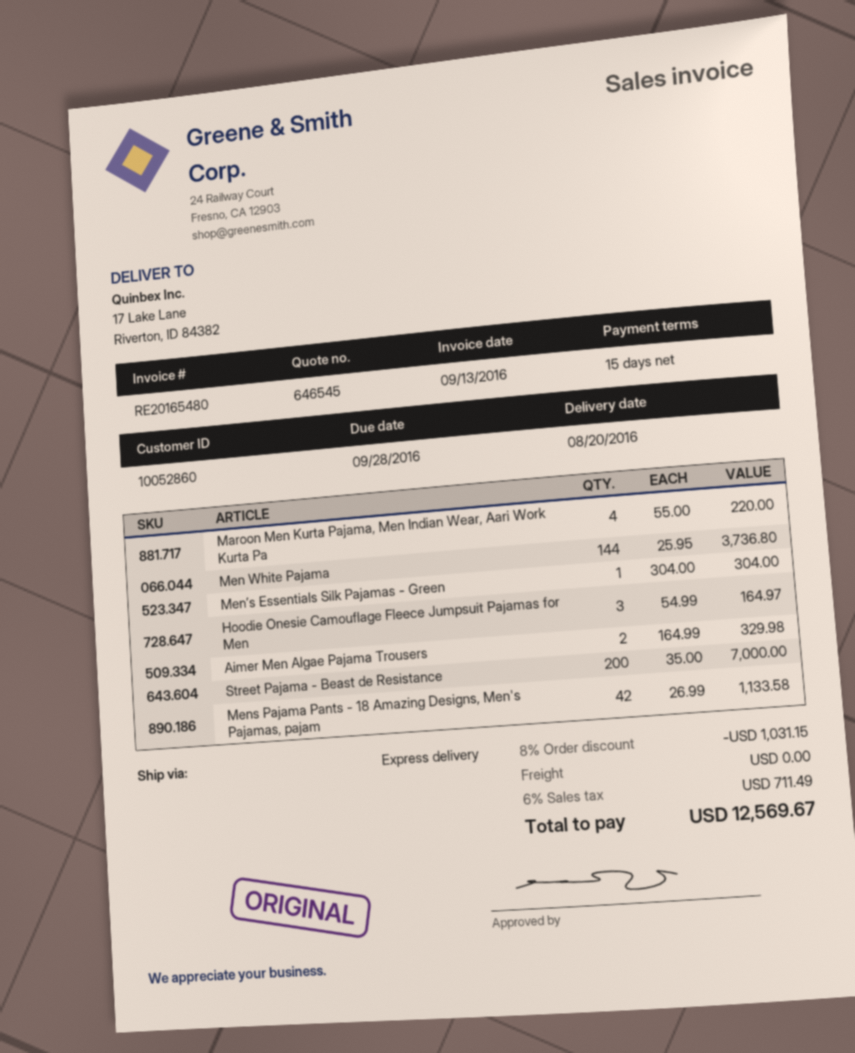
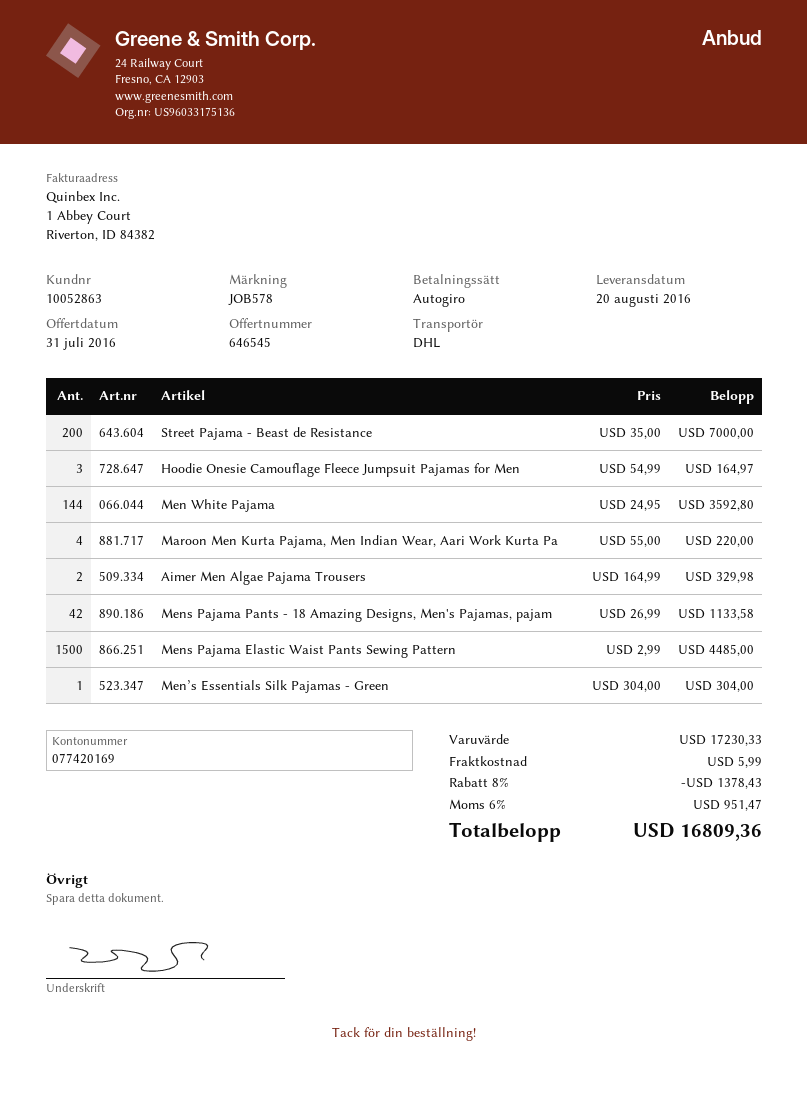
customer number: 10052860 -> 10052863
shipping method: express -> DHL
Men White Pajama: 144 x 25.95 = 3736.80 -> 144 x 24.95 = 3592.80
Mens Pajama Elastic Waist Pants Sewing Pattern: none -> 1500 x 2.99 = 4485.00
discount: 8% = 1031.15 -> 8% = 1378.43
shipping: 0.00 -> 5.99
tax: 6% = 711.49 -> 6% = 951.47
total: 12569.67 -> 16809.36

